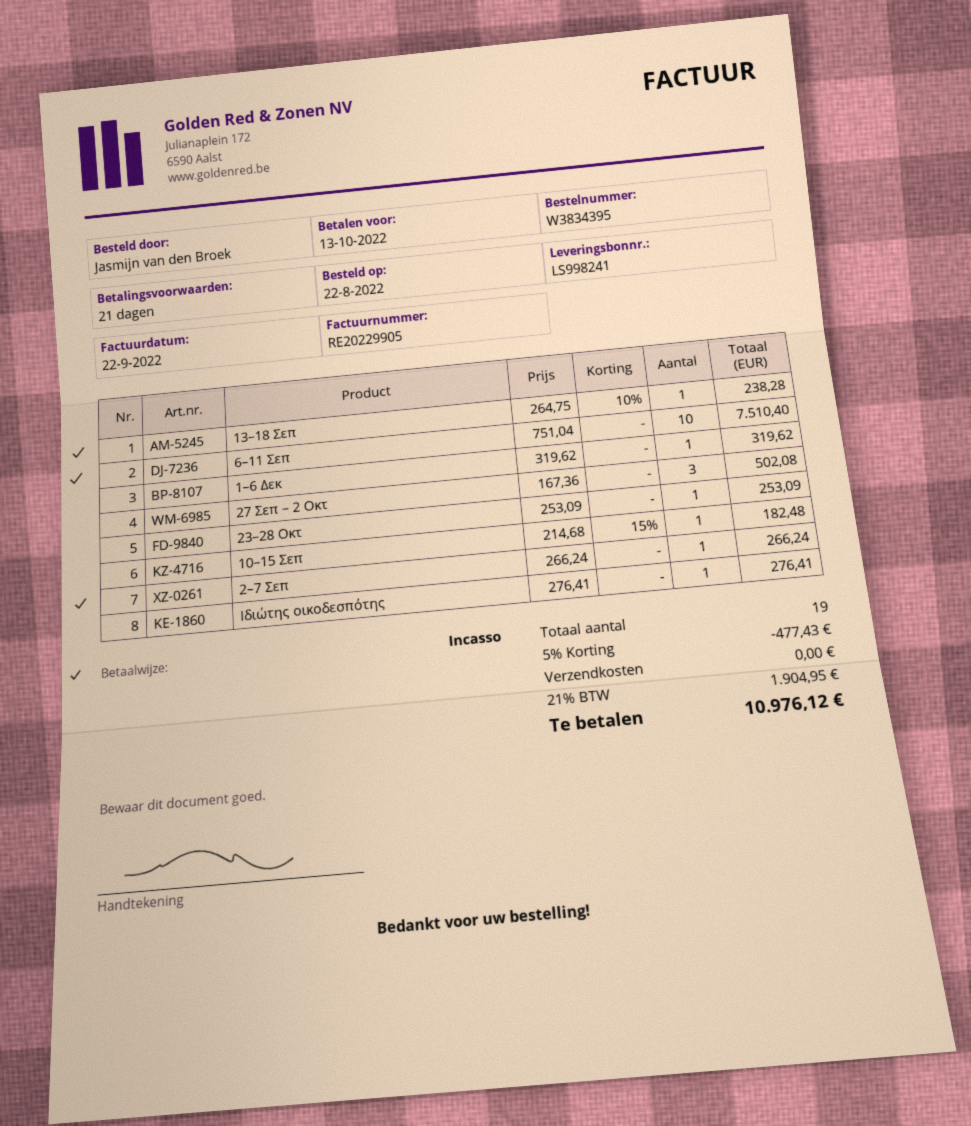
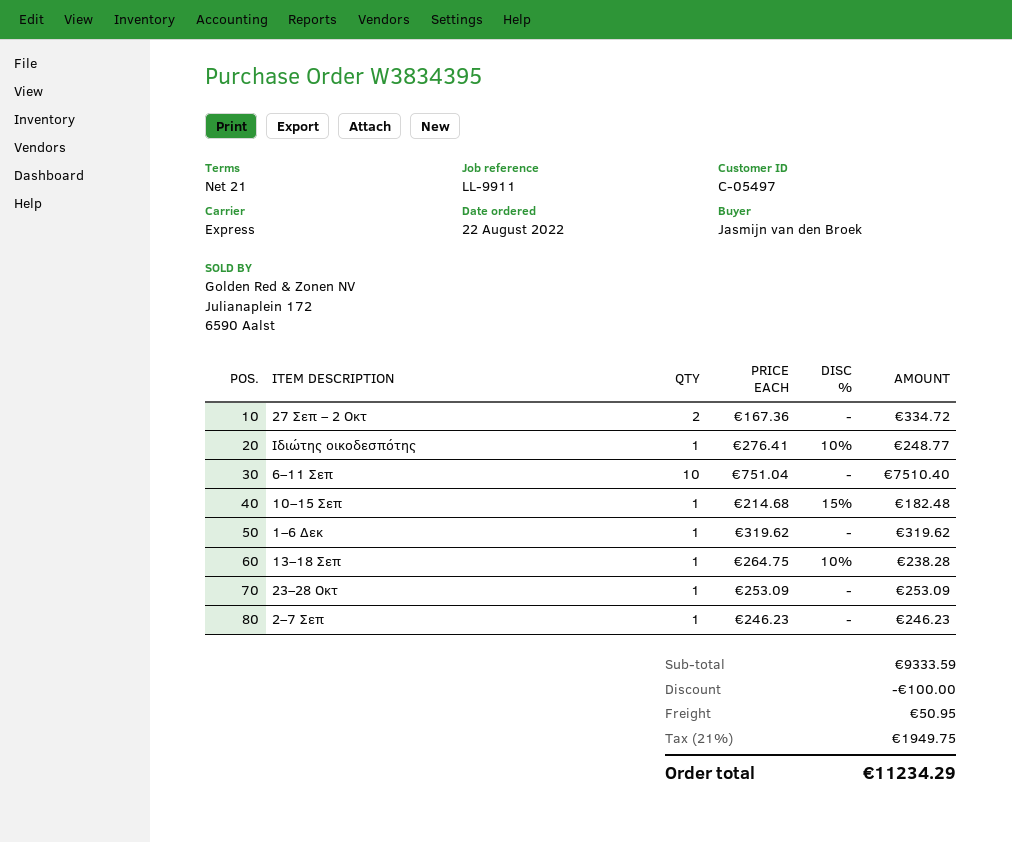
27 Σεπ – 2 Οκτ: 3 x 167.36 = 502.08 -> 2 x 167.36 = 334.72
2–7 Σεπ: 1 x 266.24 = 266.24 -> 1 x 246.23 = 246.23
Ιδιώτης οικοδεσπότης: 1 x 276.41 = 276.41 -> 1 x 276.41 - 10% = 248.77
discount: 477.43 -> 100.00
shipping: 0.00 -> 50.95
tax: 21% = 1904.95 -> 21% = 1949.75
total: 10976.12 -> 11234.29

